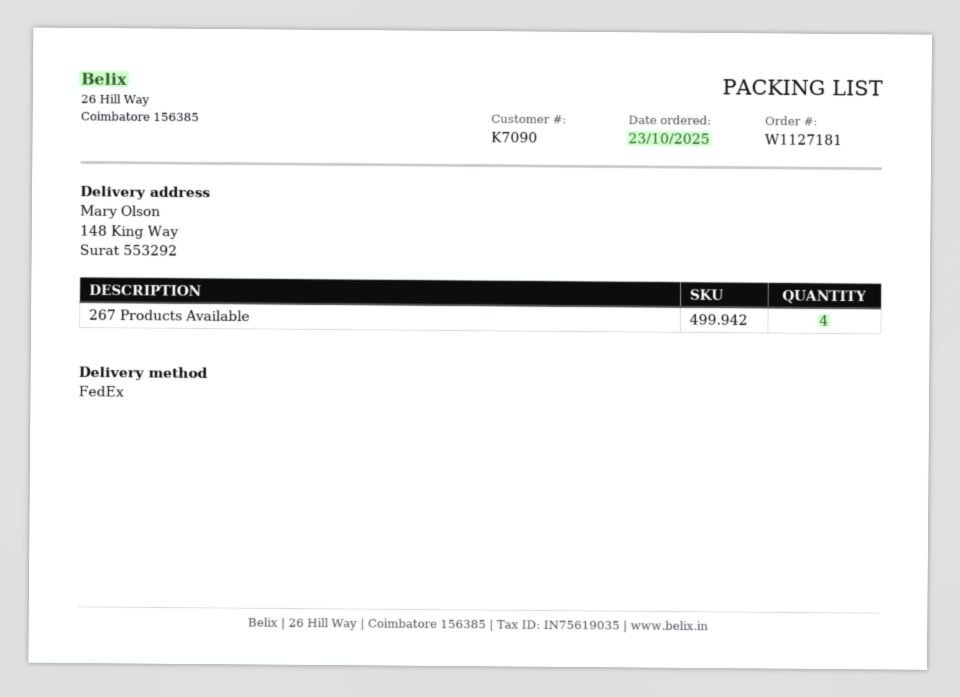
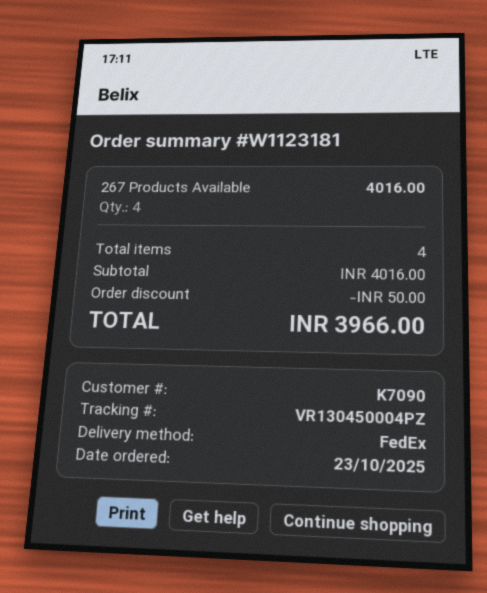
order number: W1127181 -> W1123181

